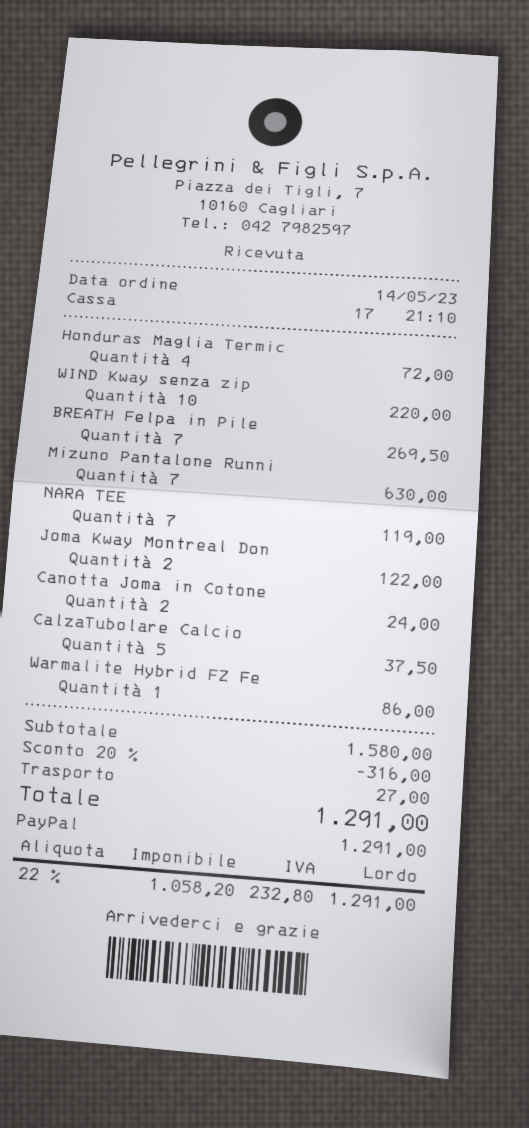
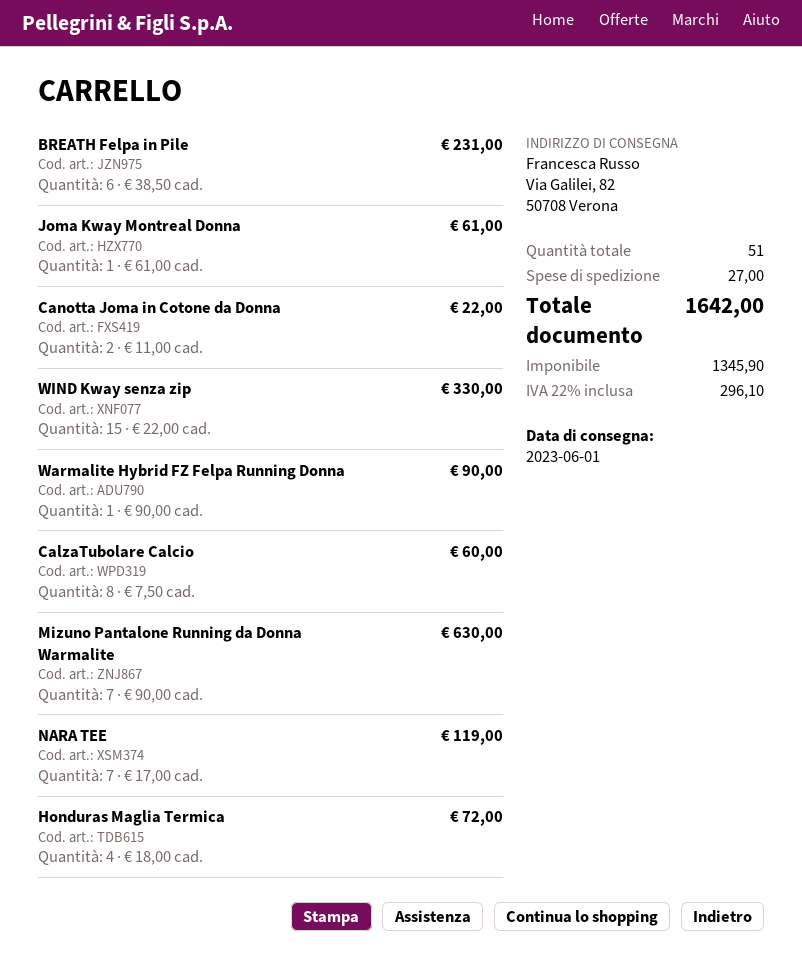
WIND Kway senza zip: 10 for 220.00 -> 15 for 330.00
BREATH Felpa in Pile: 7 for 269.50 -> 6 for 231.00
Joma Kway Montreal Don: 2 for 122.00 -> 1 for 61.00
Canotta Joma in Cotone: 2 for 24.00 -> 2 for 22.00
CalzaTubolare Calcio: 5 for 37.50 -> 8 for 60.00
Warmalite Hybrid FZ Fe: 1 for 86.00 -> 1 for 90.00
discount: 20% = 316.00 -> none
net: 1058.20 -> 1345.90
tax: 22% = 232.80 -> 22% = 296.10
total: 1291.00 -> 1642.00

